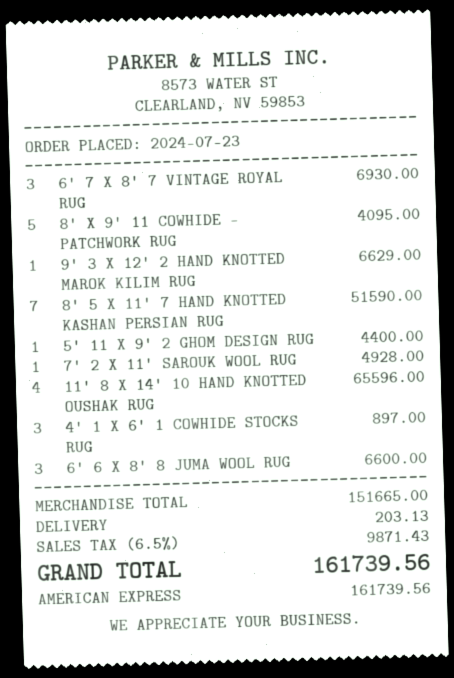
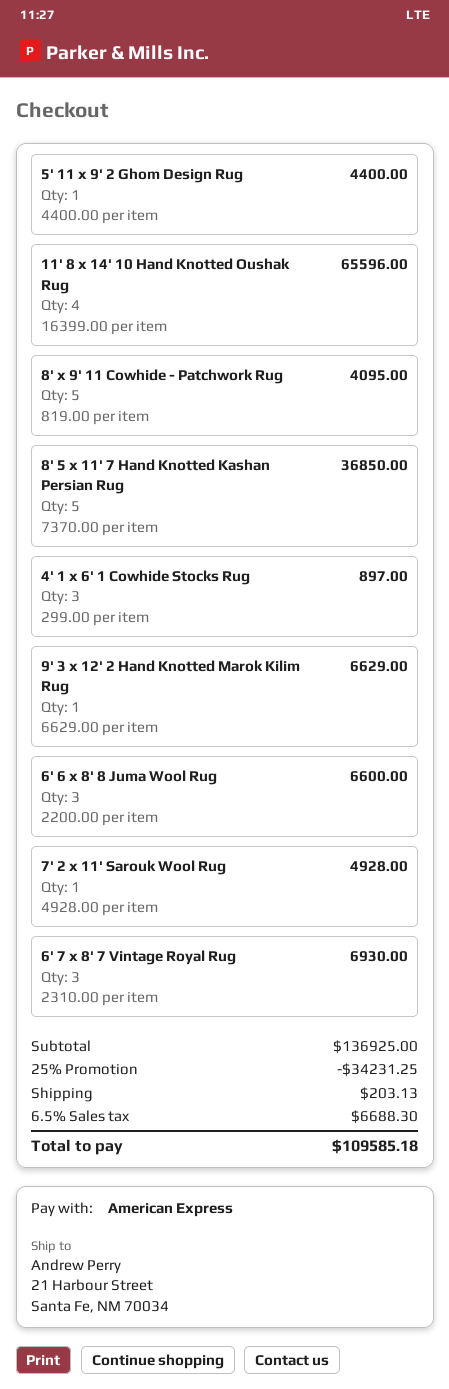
8' 5 X 11' 7 HAND KNOTTED KASHAN PERSIAN RUG: 7 for 51590.00 -> 5 for 36850.00
subtotal: 151665.00 -> 136925.00
discount: none -> 25% = 34231.25
tax: 6.5% = 9871.43 -> 6.5% = 6688.30
total: 161739.56 -> 109585.18

